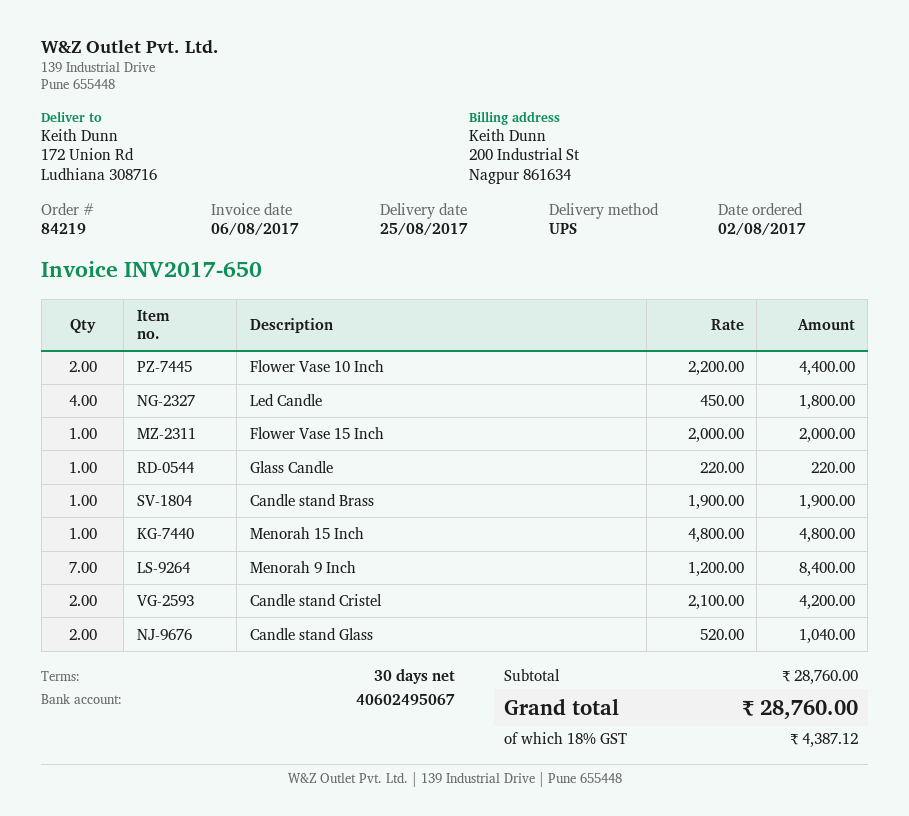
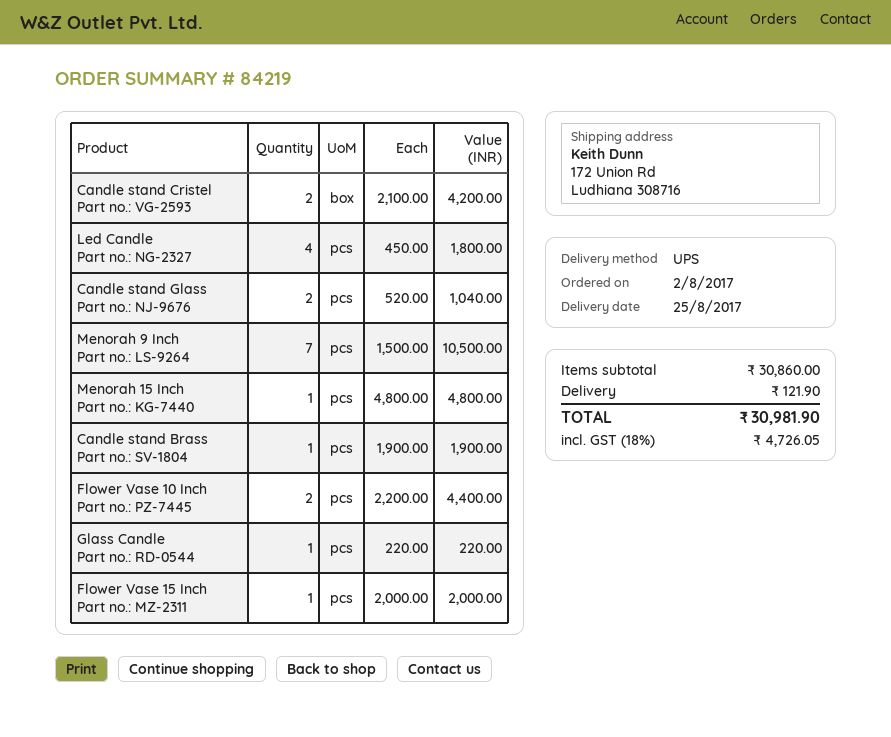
Menorah 9 Inch: 7 x 1200.00 = 8400.00 -> 7 x 1500.00 = 10500.00
subtotal: 28760.00 -> 30860.00
shipping: none -> 121.90
tax: 18% = 4387.12 -> 18% = 4726.05
total: 28760.00 -> 30981.90

